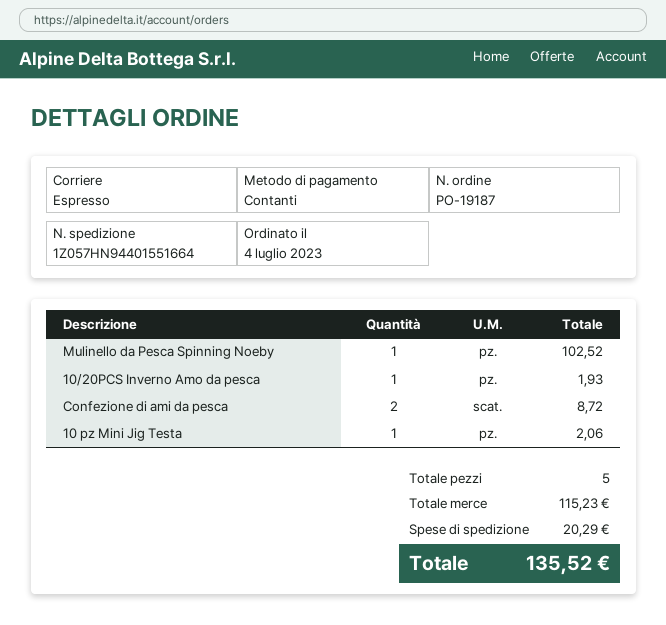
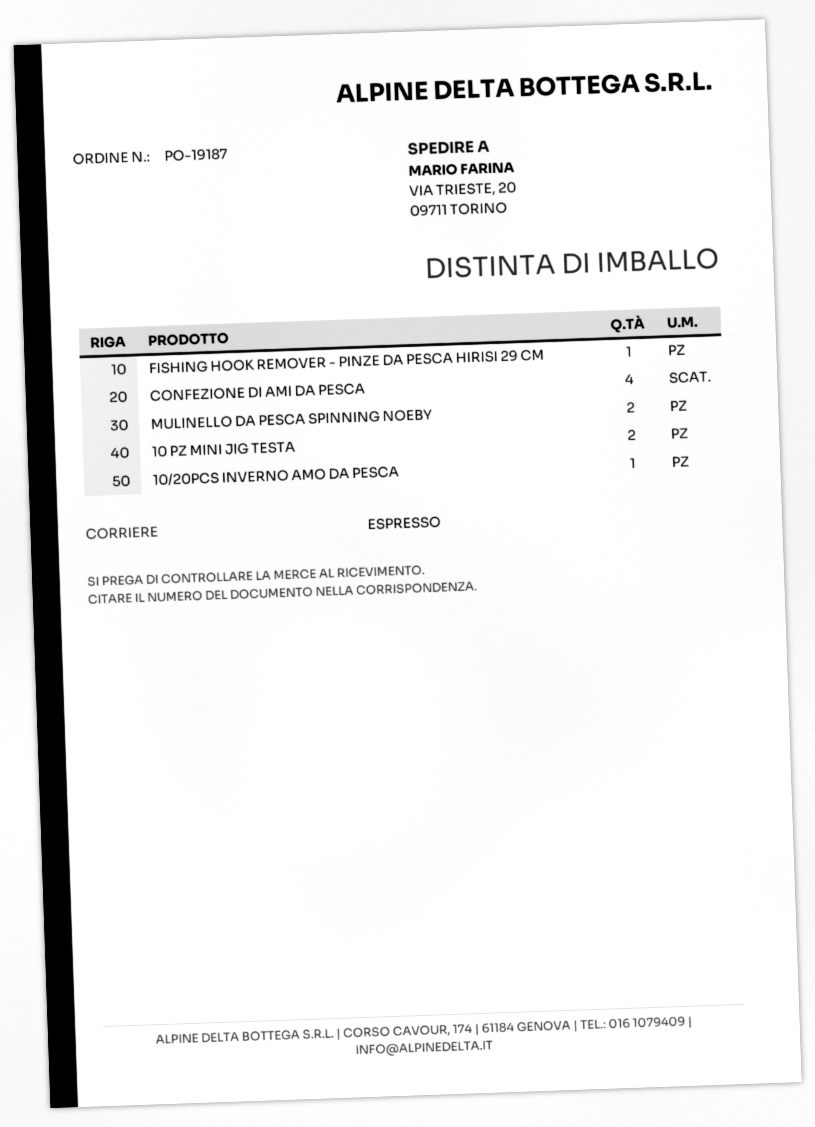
Mulinello da Pesca Spinning Noeby: 1 -> 2
Confezione di ami da pesca: 2 -> 4
10 pz Mini Jig Testa: 1 -> 2
FISHING HOOK REMOVER - PINZE DA PESCA HIRISI 29 CM: none -> 1

